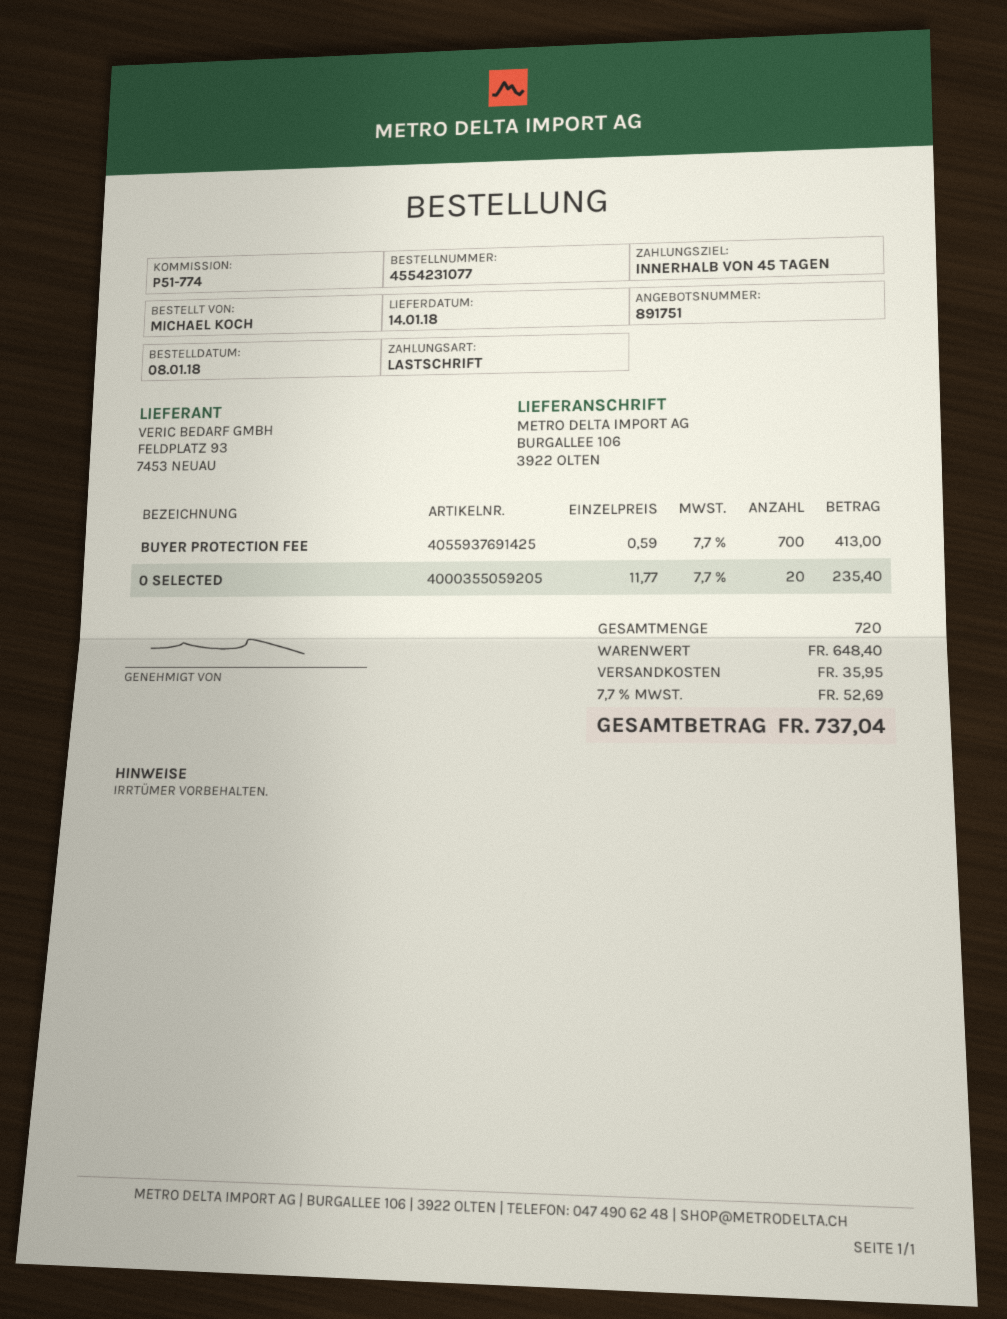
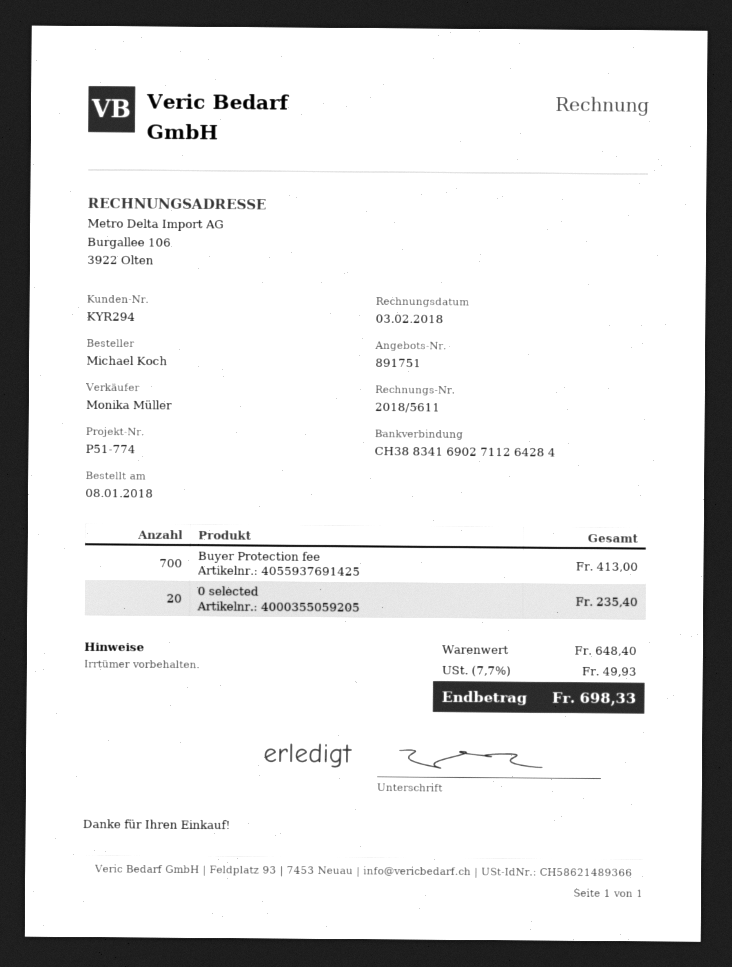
shipping: 35.95 -> none
tax: 7.7% = 52.69 -> 7.7% = 49.93
total: 737.04 -> 698.33

